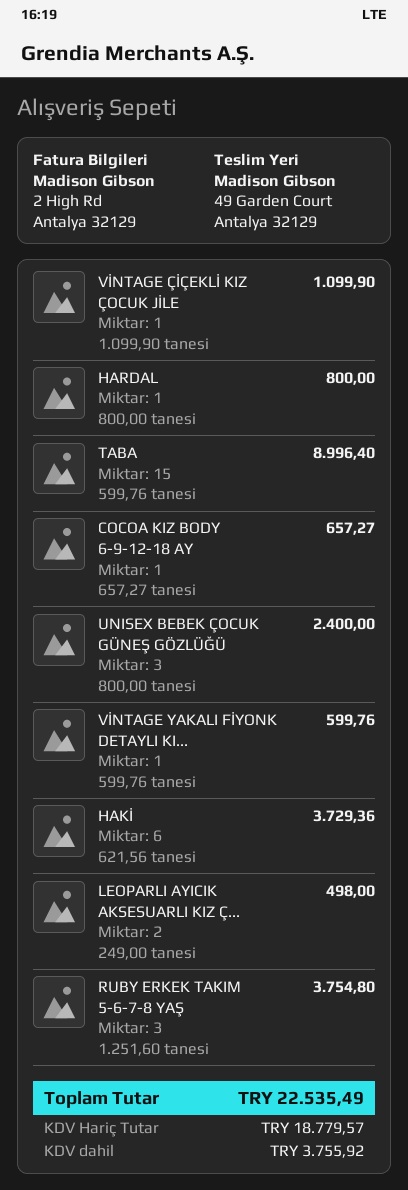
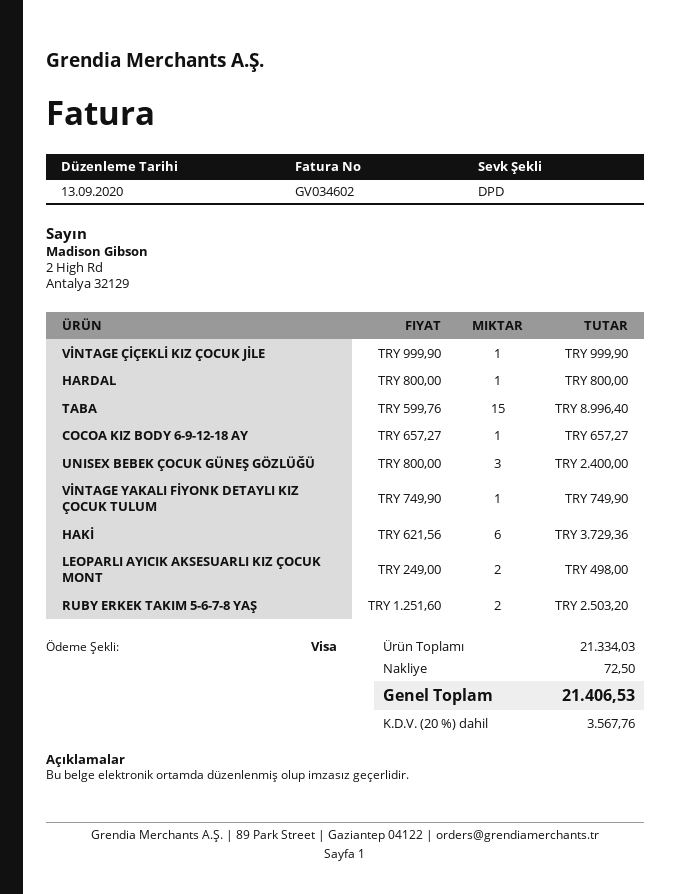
VİNTAGE ÇİÇEKLİ KIZ ÇOCUK JİLE: 1 x 1099.90 = 1099.90 -> 1 x 999.90 = 999.90
VİNTAGE YAKALI FİYONK DETAYLI KI...: 1 x 599.76 = 599.76 -> 1 x 749.90 = 749.90
RUBY ERKEK TAKIM 5-6-7-8 YAŞ: 3 x 1251.60 = 3754.80 -> 2 x 1251.60 = 2503.20
shipping: none -> 72.50
tax: 3755.92 -> 3567.76
total: 22535.49 -> 21406.53

